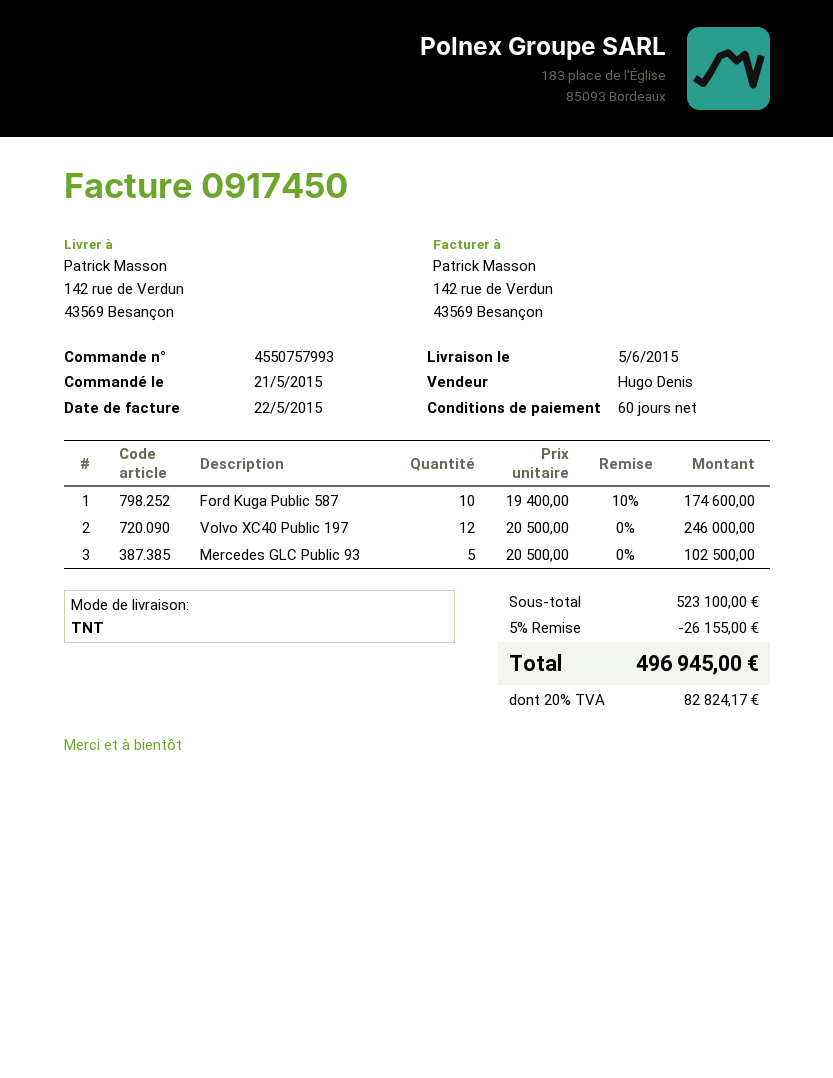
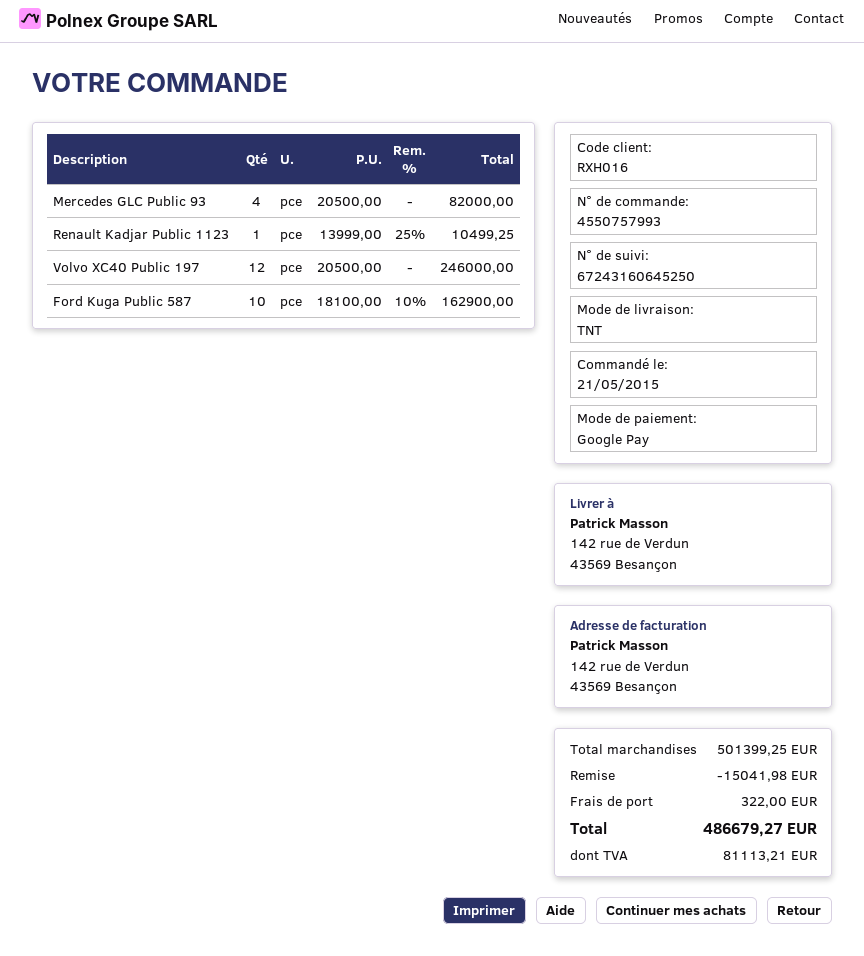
Ford Kuga Public 587: 10 x 19400.00 - 10% = 174600.00 -> 10 x 18100.00 - 10% = 162900.00
Mercedes GLC Public 93: 5 x 20500.00 = 102500.00 -> 4 x 20500.00 = 82000.00
Renault Kadjar Public 1123: none -> 1 x 13999.00 - 25% = 10499.25
subtotal: 523100.00 -> 501399.25
discount: 26155.00 -> 15041.98
shipping: none -> 322.00
tax: 82824.17 -> 81113.21
total: 496945.00 -> 486679.27

